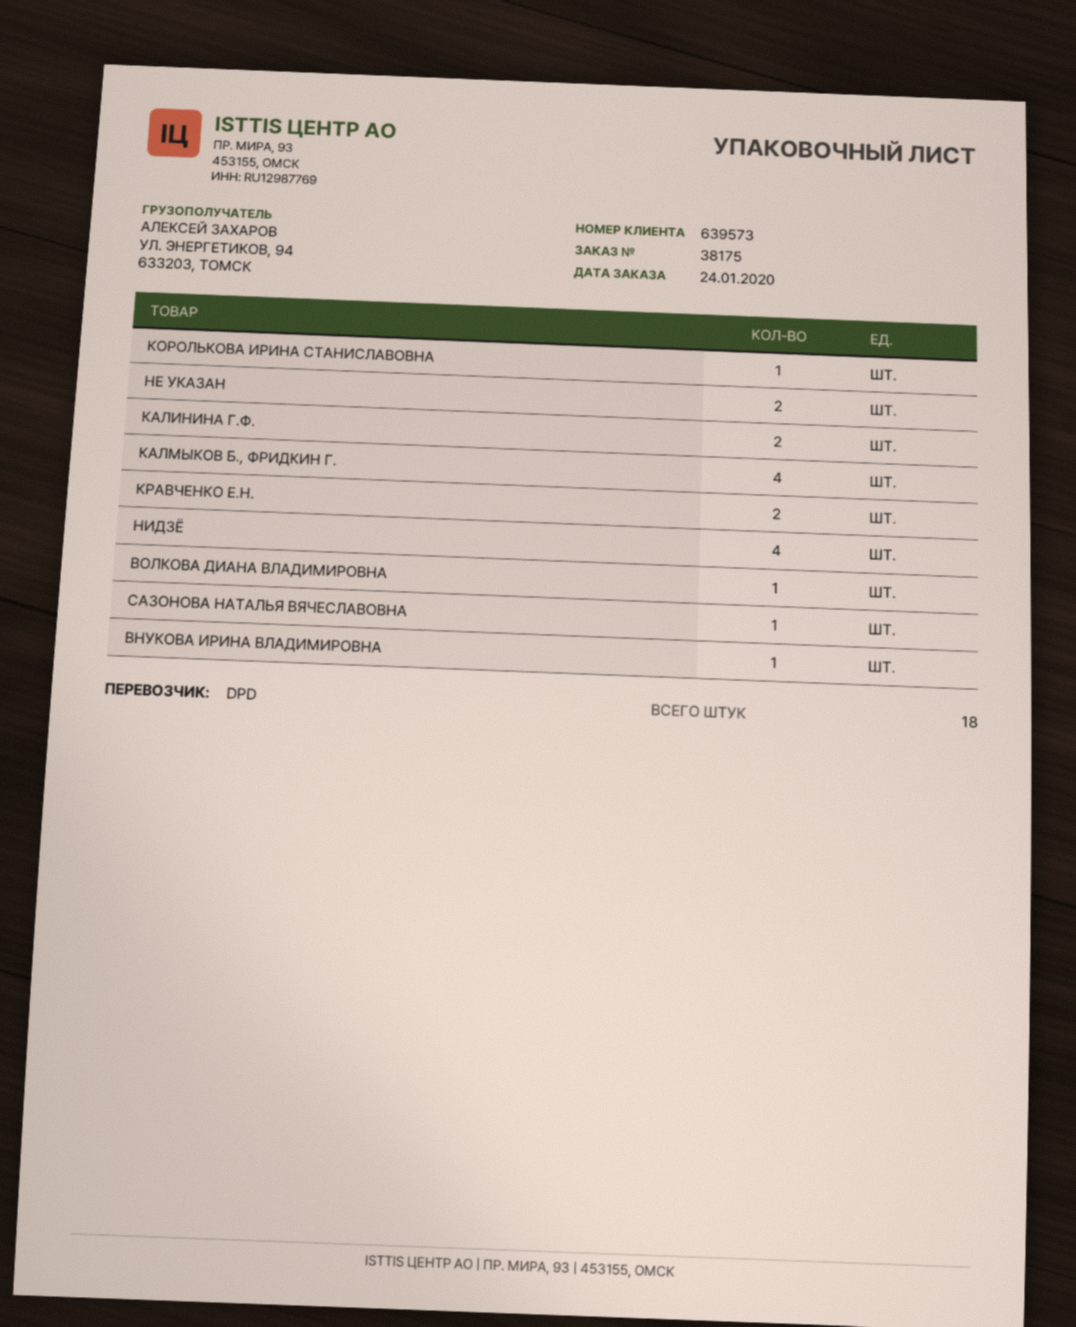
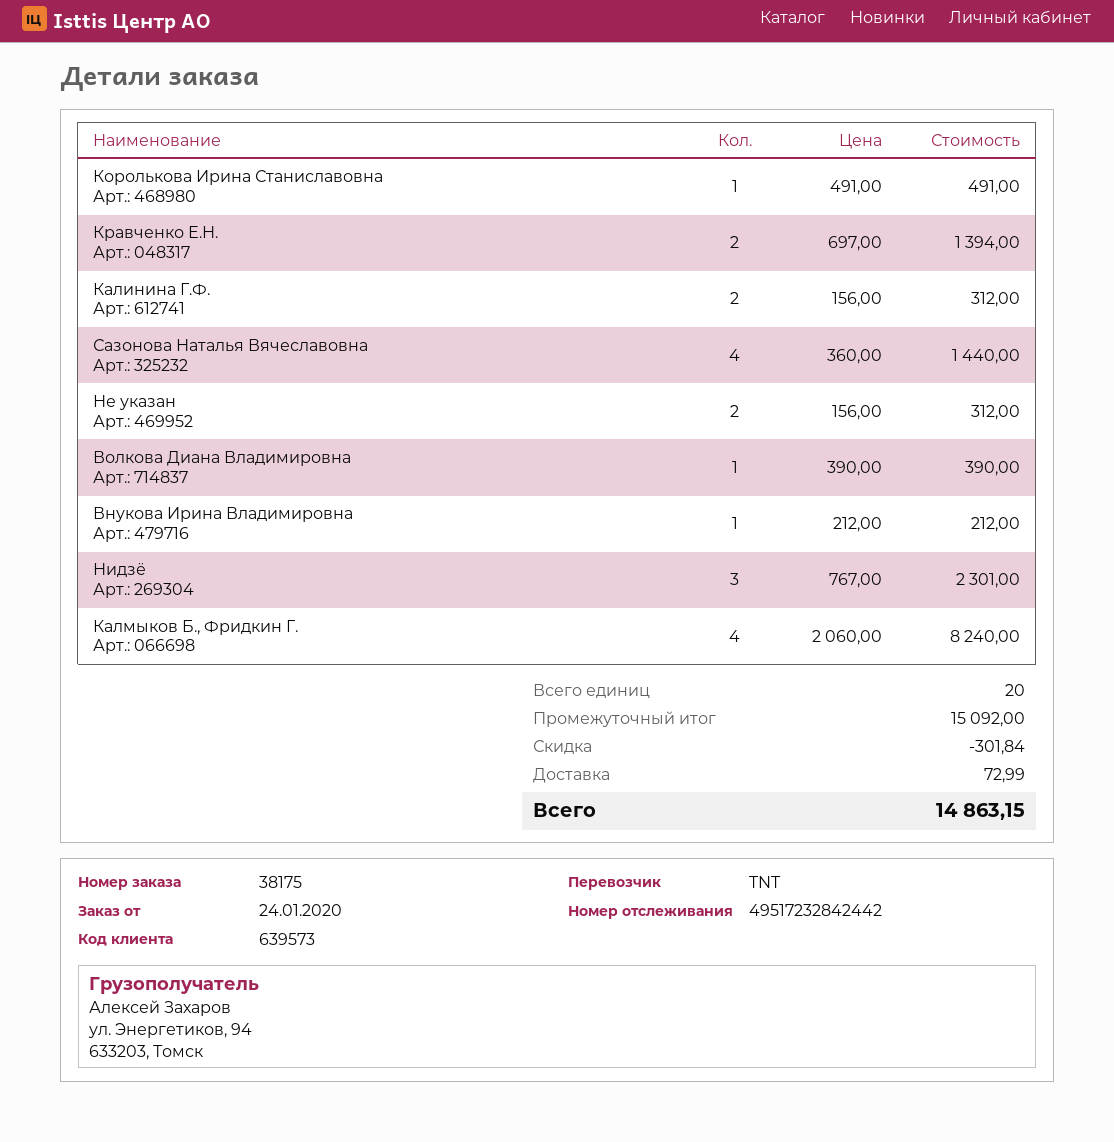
shipping method: DPD -> TNT
НИДЗЁ: 4 -> 3
САЗОНОВА НАТАЛЬЯ ВЯЧЕСЛАВОВНА: 1 -> 4
total quantity: 18 -> 20

